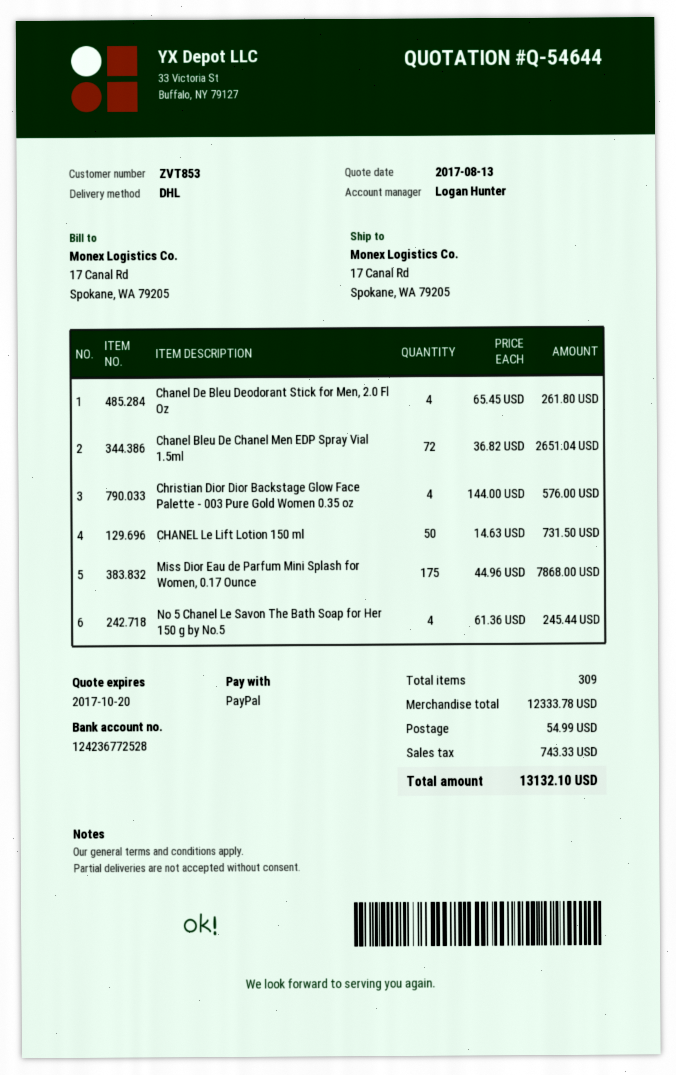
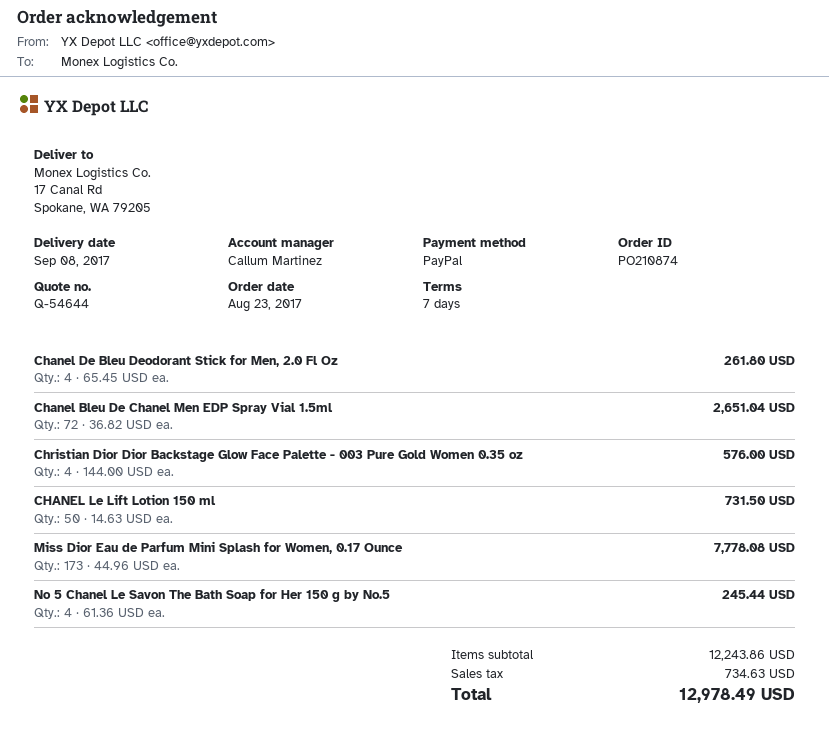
sales rep: Logan Hunter -> Callum Martinez
Miss Dior Eau de Parfum Mini Splash for Women, 0.17 Ounce: 175 x 44.96 = 7868.00 -> 173 x 44.96 = 7778.08
subtotal: 12333.78 -> 12243.86
shipping: 54.99 -> none
tax: 743.33 -> 734.63
total: 13132.10 -> 12978.49

